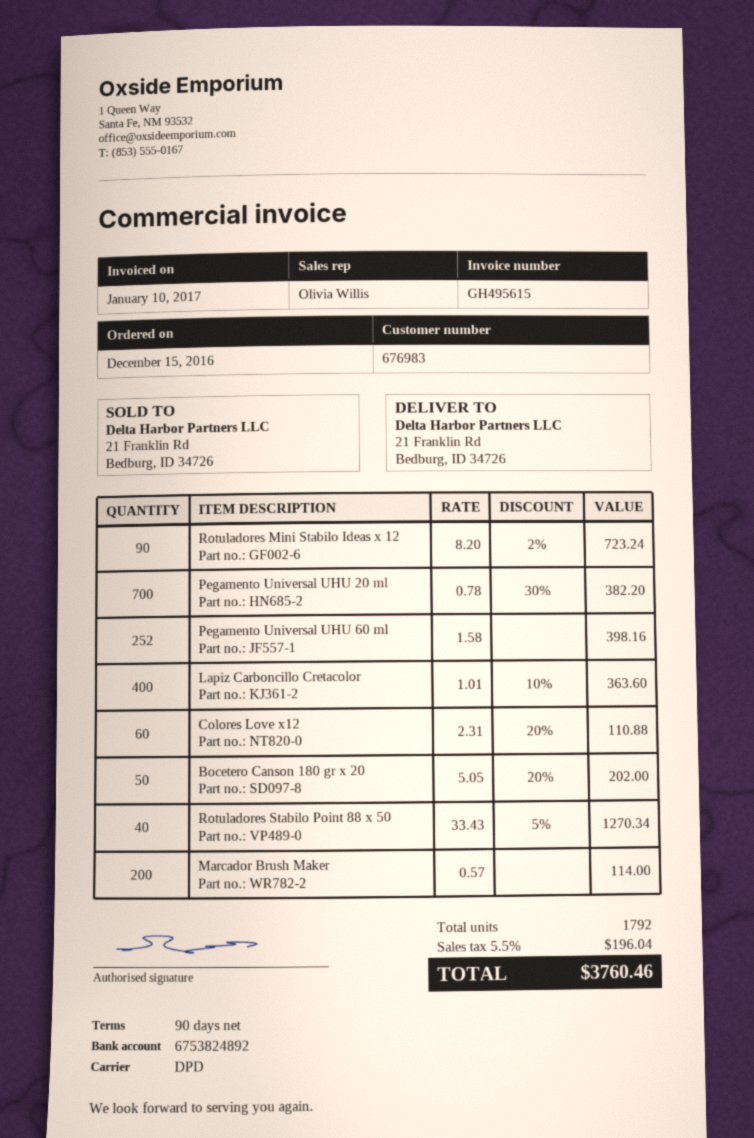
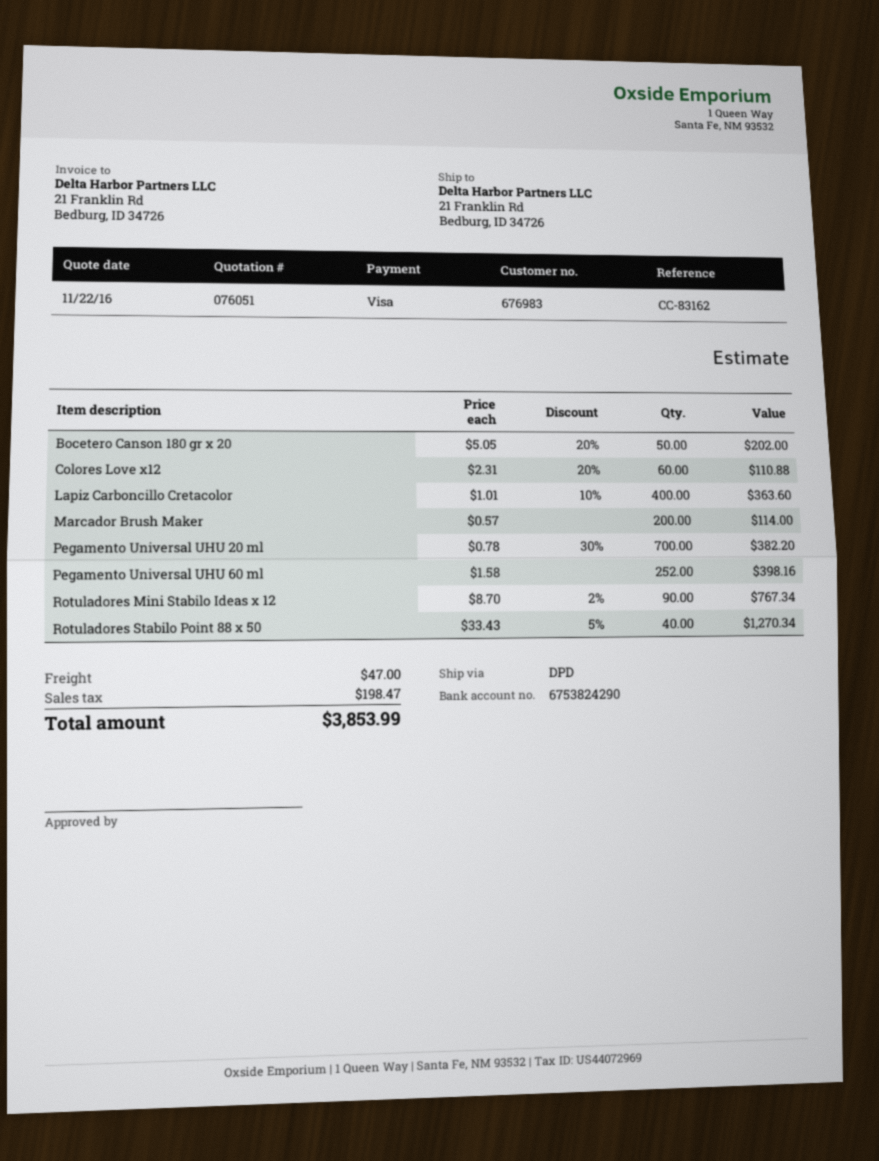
bank account: 6753824892 -> 6753824290
Rotuladores Mini Stabilo Ideas x 12: 90 x 8.20 - 2% = 723.24 -> 90 x 8.70 - 2% = 767.34
shipping: none -> 47.00
tax: 196.04 -> 198.47
total: 3760.46 -> 3853.99

